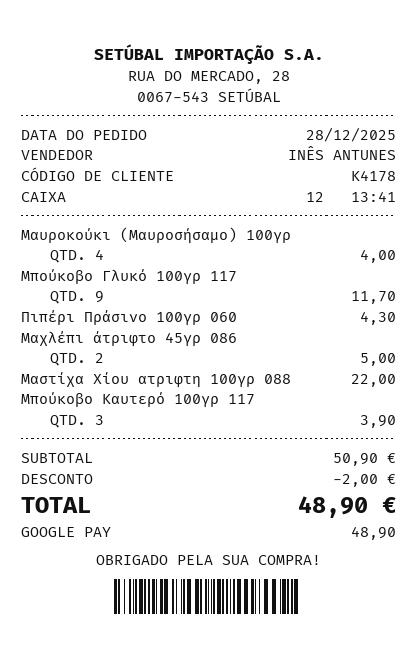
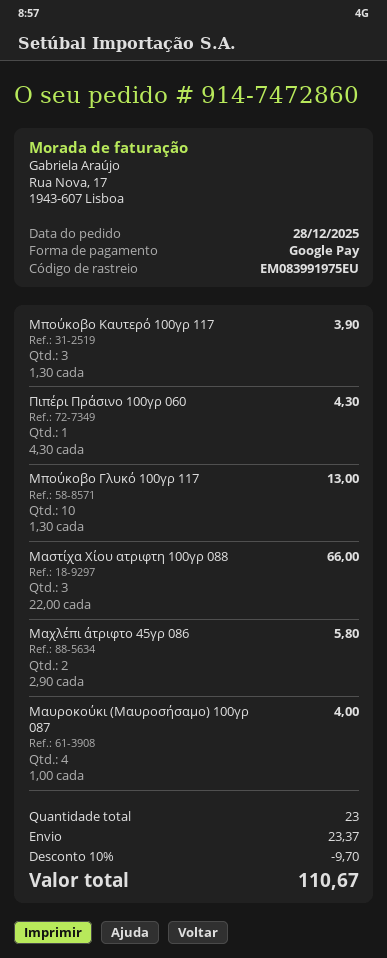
Μπούκοβο Γλυκό 100γρ 117: 9 for 11.70 -> 10 for 13.00
Μαχλέπι άτριφτο 45γρ 086: 2 for 5.00 -> 2 for 5.80
Μαστίχα Χίου ατριφτη 100γρ 088: 1 for 22.00 -> 3 for 66.00
discount: 2.00 -> 9.70
shipping: none -> 23.37
total: 48.90 -> 110.67

